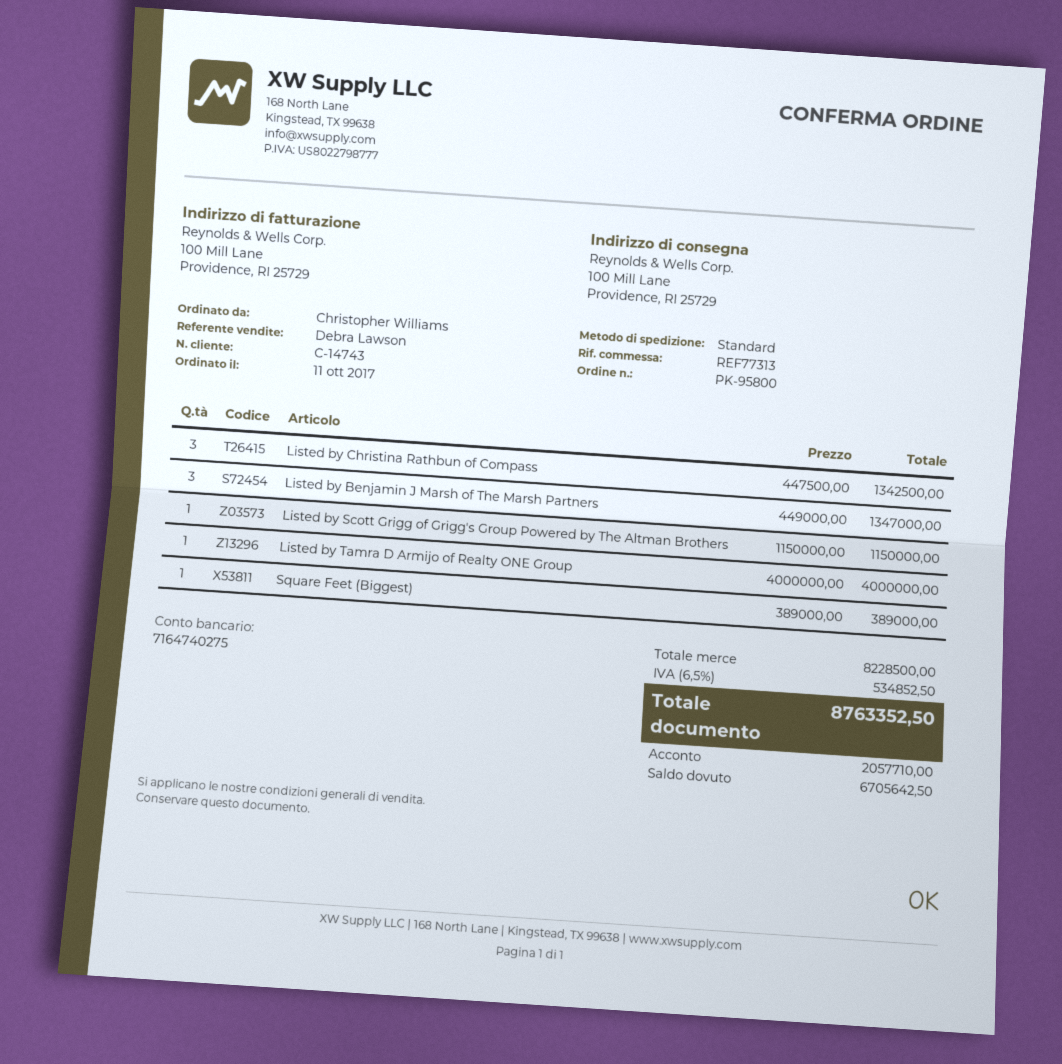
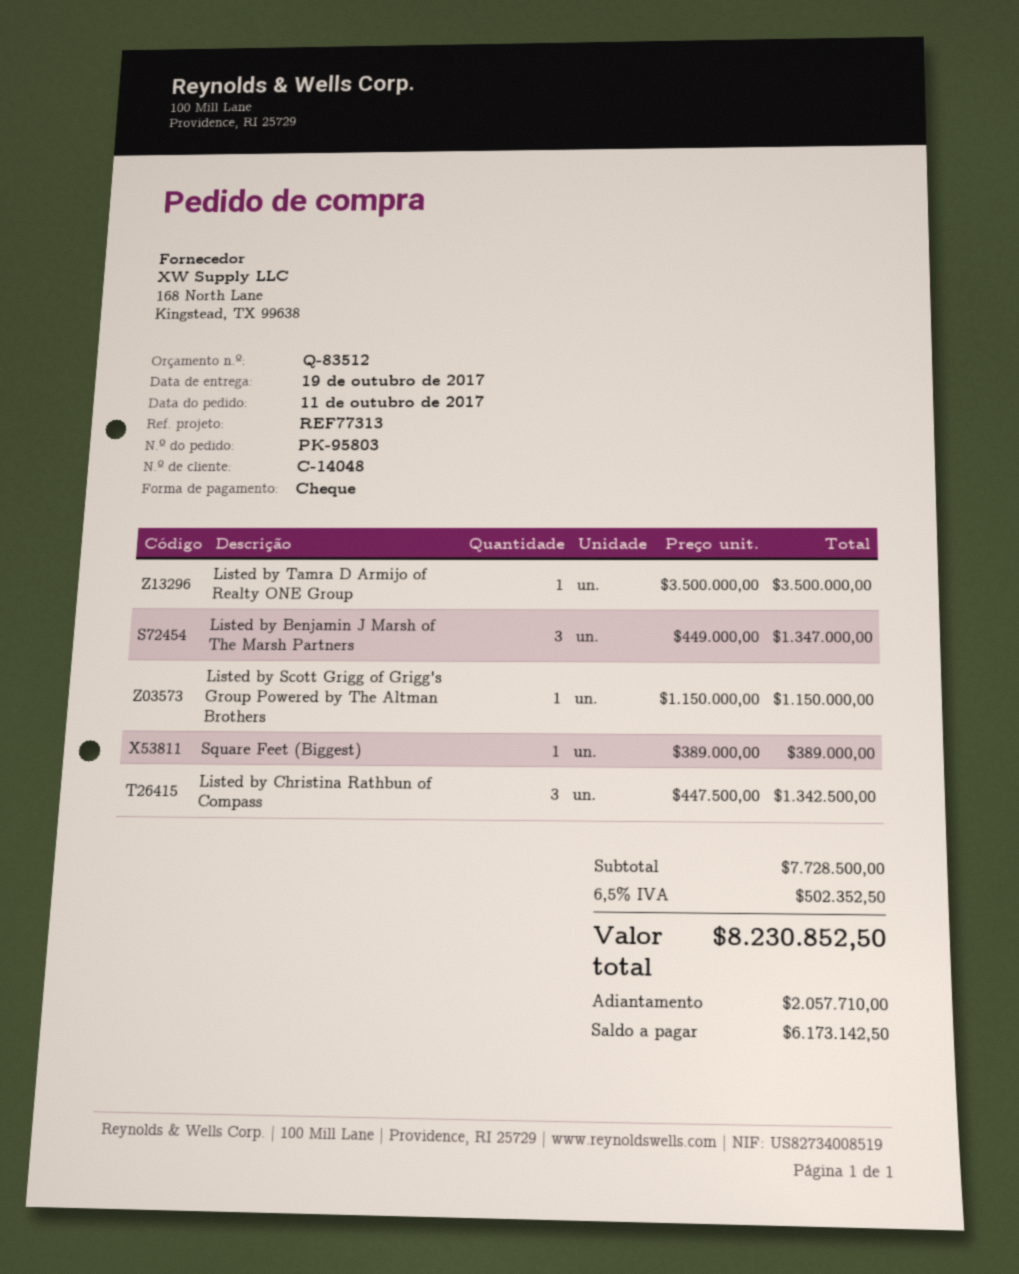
order number: PK-95800 -> PK-95803
customer number: C-14743 -> C-14048
Listed by Tamra D Armijo of Realty ONE Group: 1 x 4000000.00 = 4000000.00 -> 1 x 3500000.00 = 3500000.00
subtotal: 8228500.00 -> 7728500.00
tax: 6.5% = 534852.50 -> 6.5% = 502352.50
total: 8763352.50 -> 8230852.50
balance: 6705642.50 -> 6173142.50

